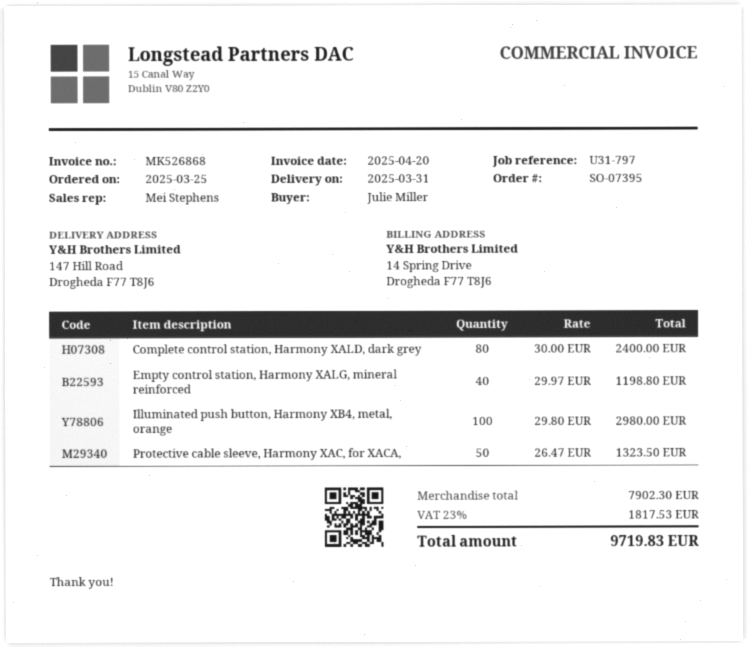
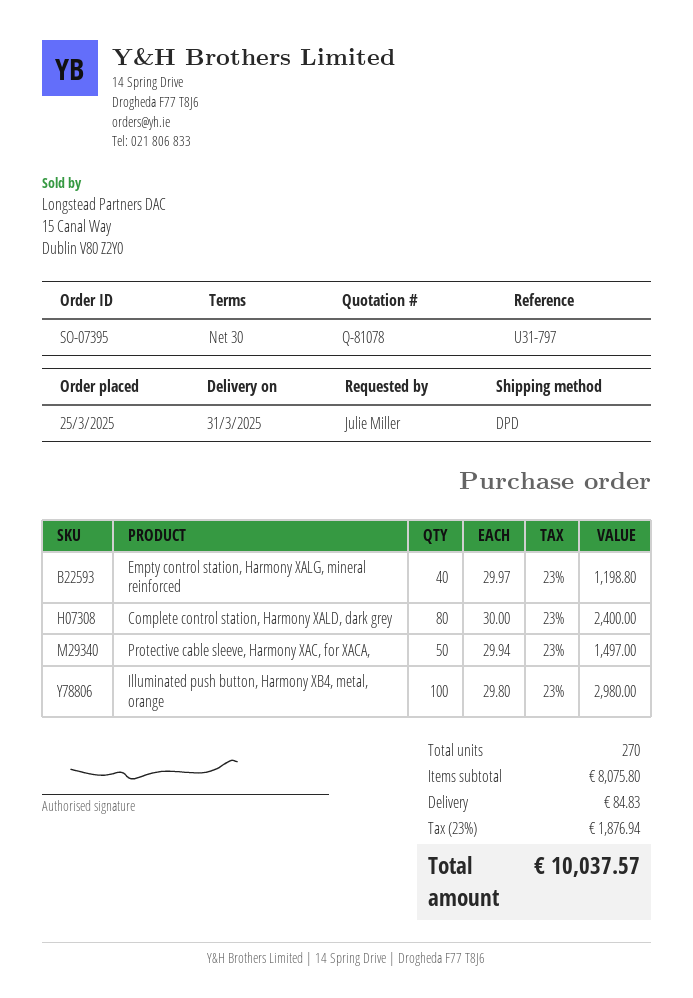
Protective cable sleeve, Harmony XAC, for XACA,: 50 x 26.47 = 1323.50 -> 50 x 29.94 = 1497.00
subtotal: 7902.30 -> 8075.80
shipping: none -> 84.83
tax: 23% = 1817.53 -> 23% = 1876.94
total: 9719.83 -> 10037.57

